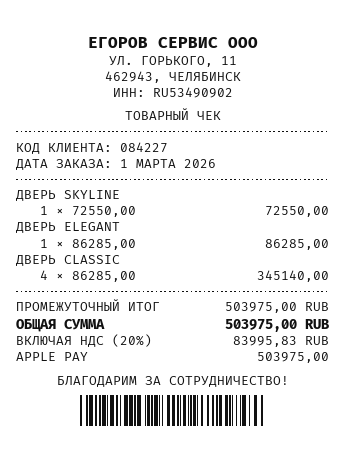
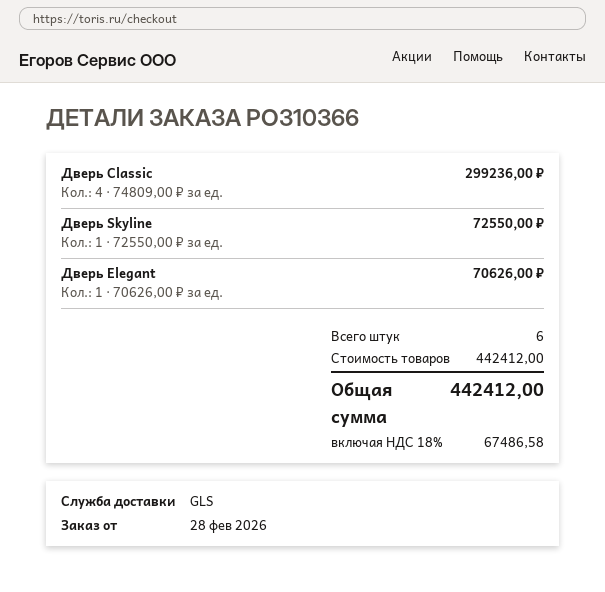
order date: 2026-03-01 -> 2026-02-28
ДВЕРЬ ELEGANT: 1 x 86285.00 = 86285.00 -> 1 x 70626.00 = 70626.00
ДВЕРЬ CLASSIC: 4 x 86285.00 = 345140.00 -> 4 x 74809.00 = 299236.00
subtotal: 503975.00 -> 442412.00
tax: 20% = 83995.83 -> 18% = 67486.58
total: 503975.00 -> 442412.00

